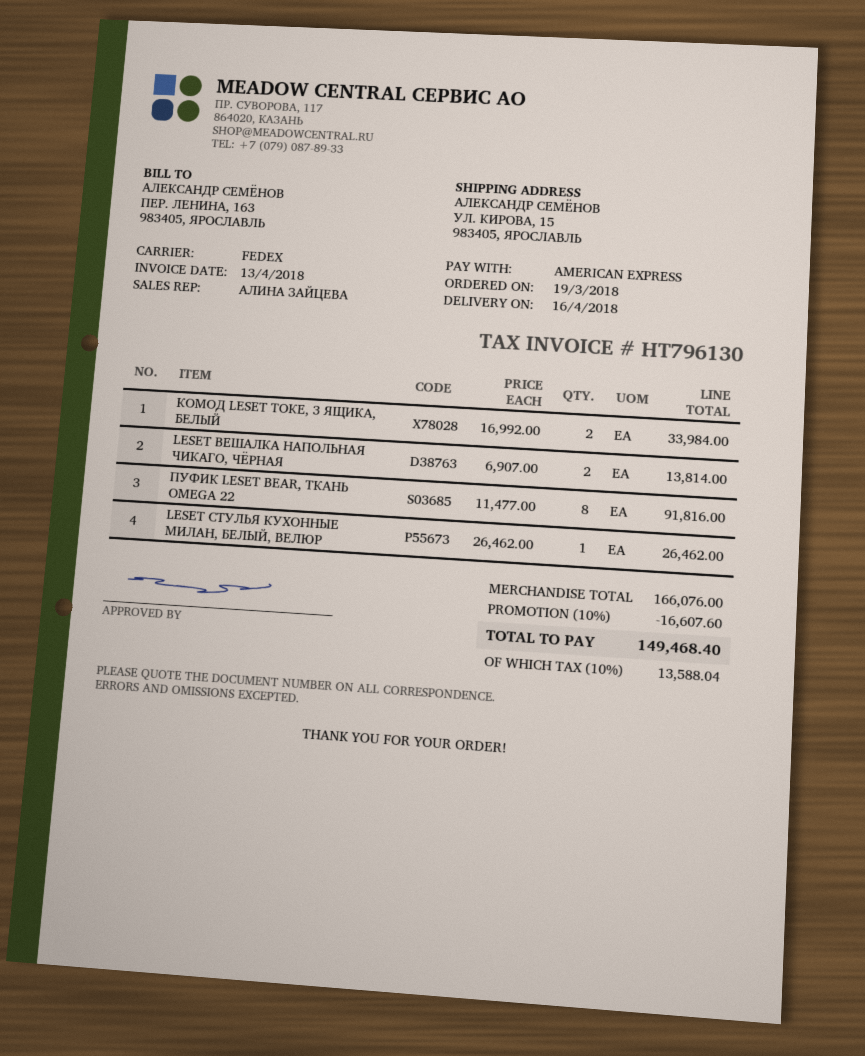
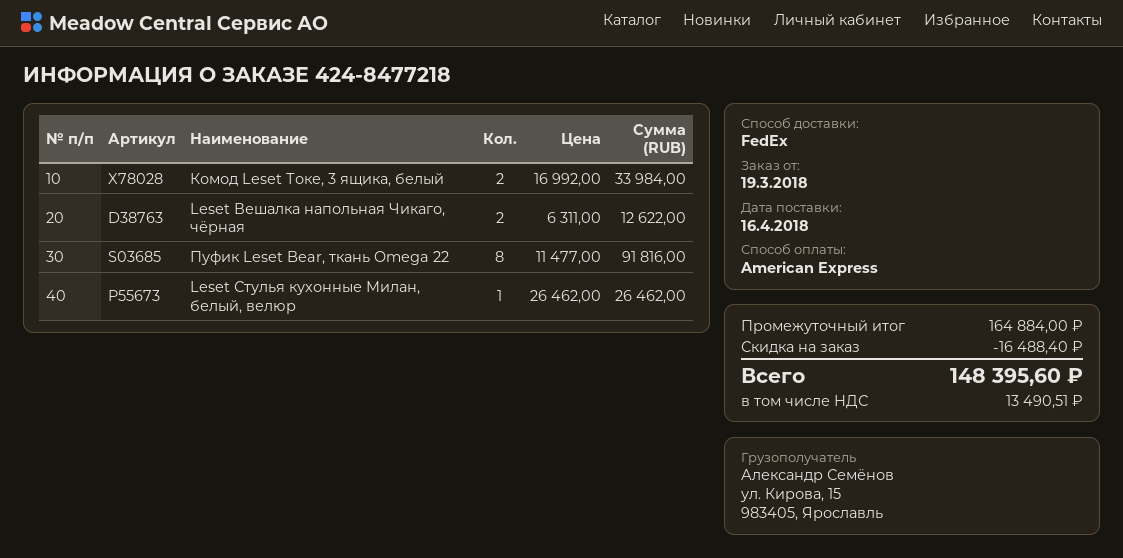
LESET ВЕШАЛКА НАПОЛЬНАЯ ЧИКАГО, ЧЁРНАЯ: 2 x 6907.00 = 13814.00 -> 2 x 6311.00 = 12622.00
subtotal: 166076.00 -> 164884.00
discount: 16607.60 -> 16488.40
tax: 13588.04 -> 13490.51
total: 149468.40 -> 148395.60

